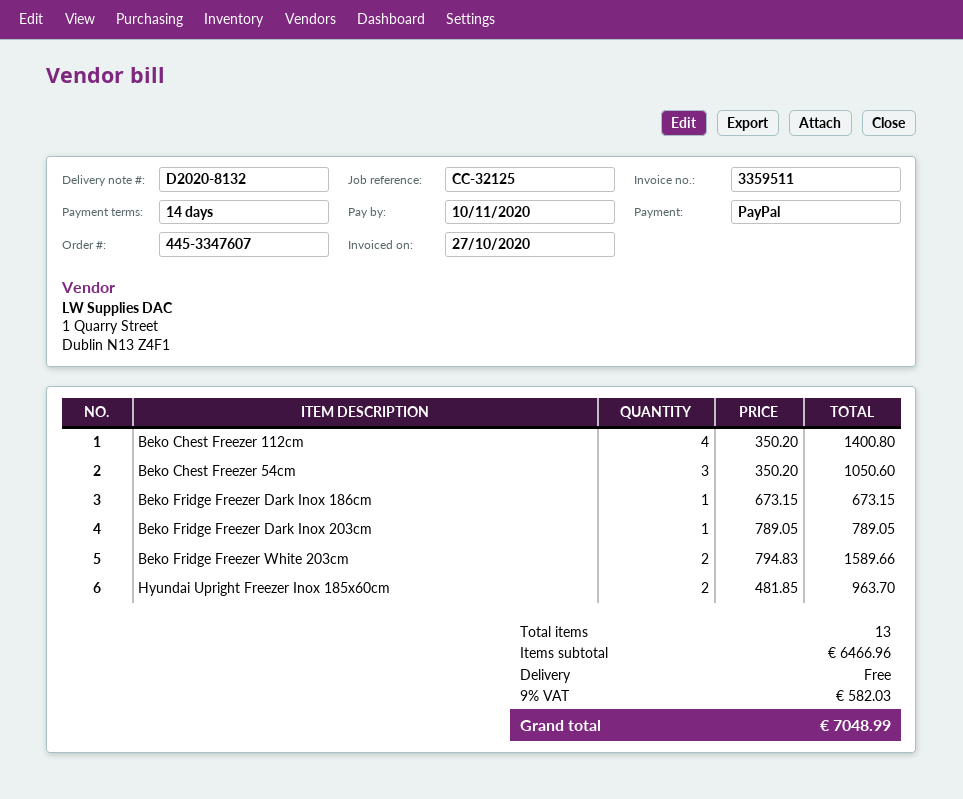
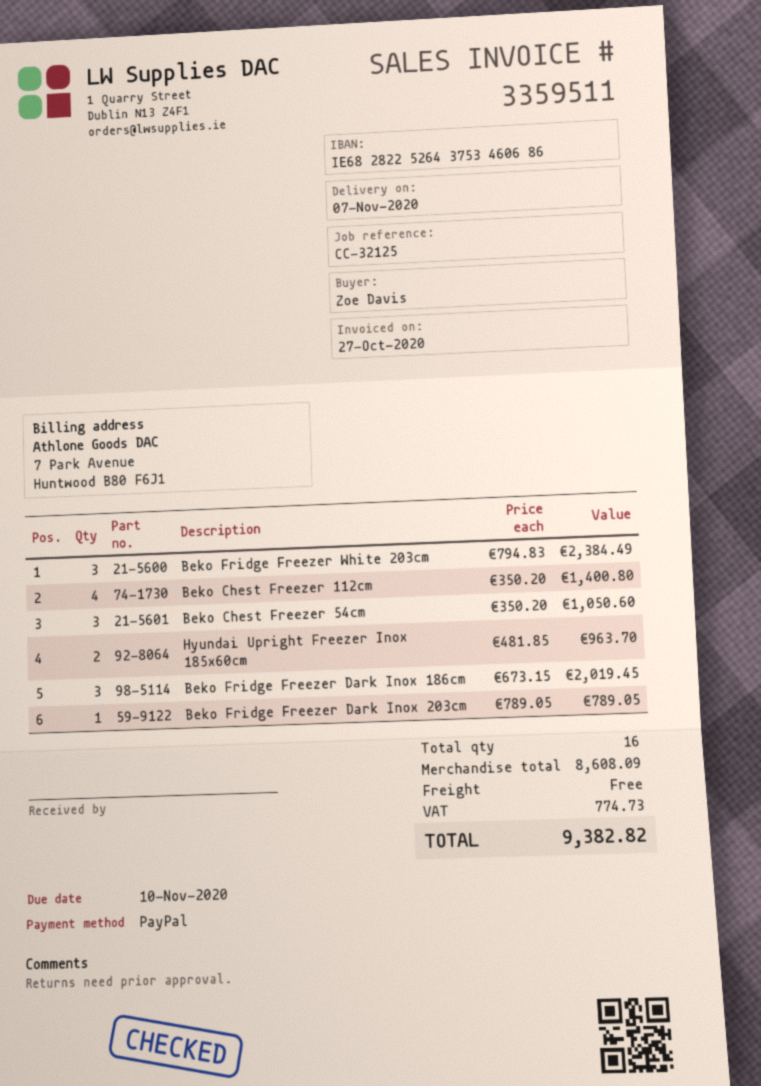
Beko Fridge Freezer Dark Inox 186cm: 1 x 673.15 = 673.15 -> 3 x 673.15 = 2019.45
Beko Fridge Freezer White 203cm: 2 x 794.83 = 1589.66 -> 3 x 794.83 = 2384.49
total quantity: 13 -> 16
subtotal: 6466.96 -> 8608.09
tax: 582.03 -> 774.73
total: 7048.99 -> 9382.82

